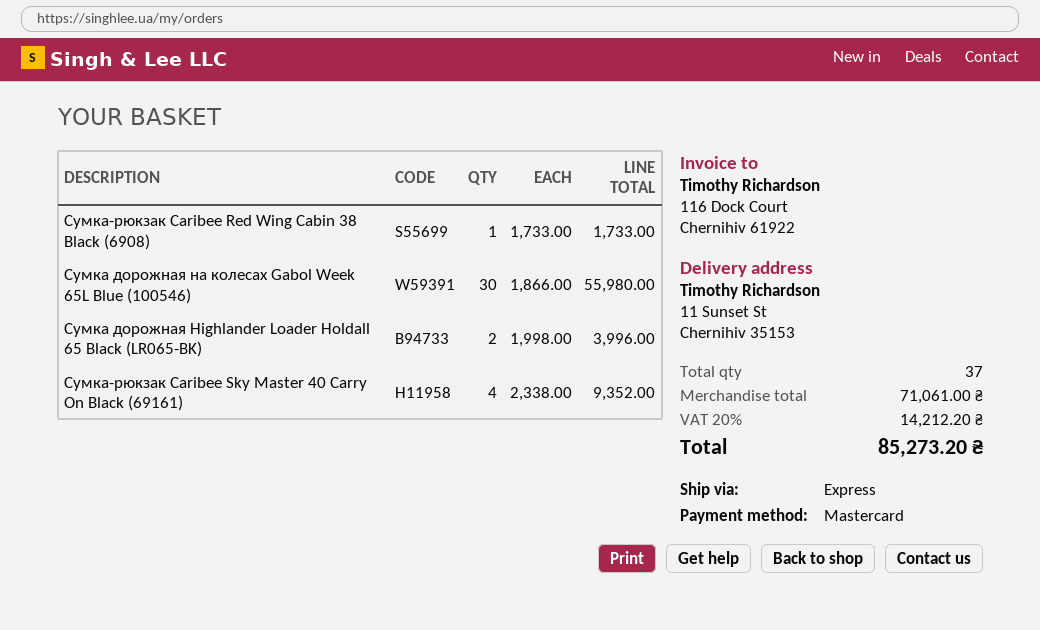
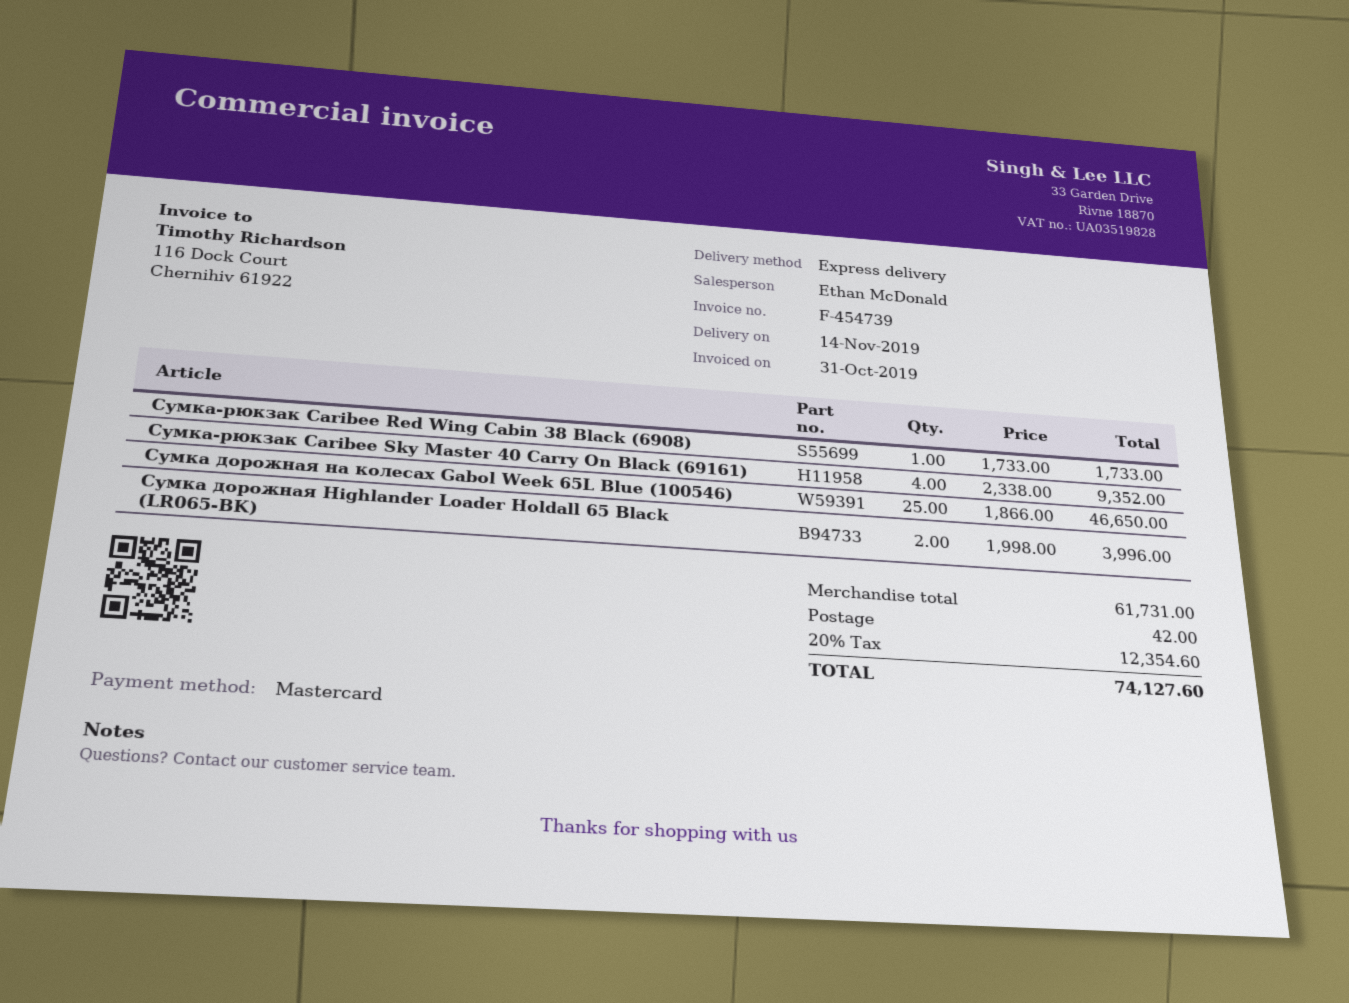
Сумка дорожная на колесах Gabol Week 65L Blue (100546): 30 x 1866.00 = 55980.00 -> 25 x 1866.00 = 46650.00
subtotal: 71061.00 -> 61731.00
shipping: none -> 42.00
tax: 20% = 14212.20 -> 20% = 12354.60
total: 85273.20 -> 74127.60

